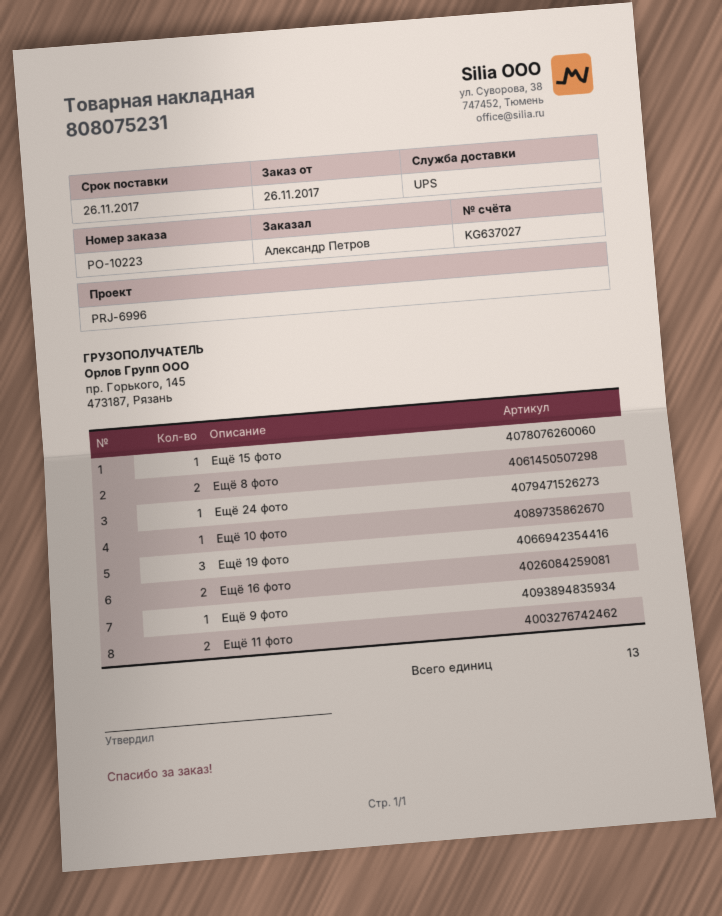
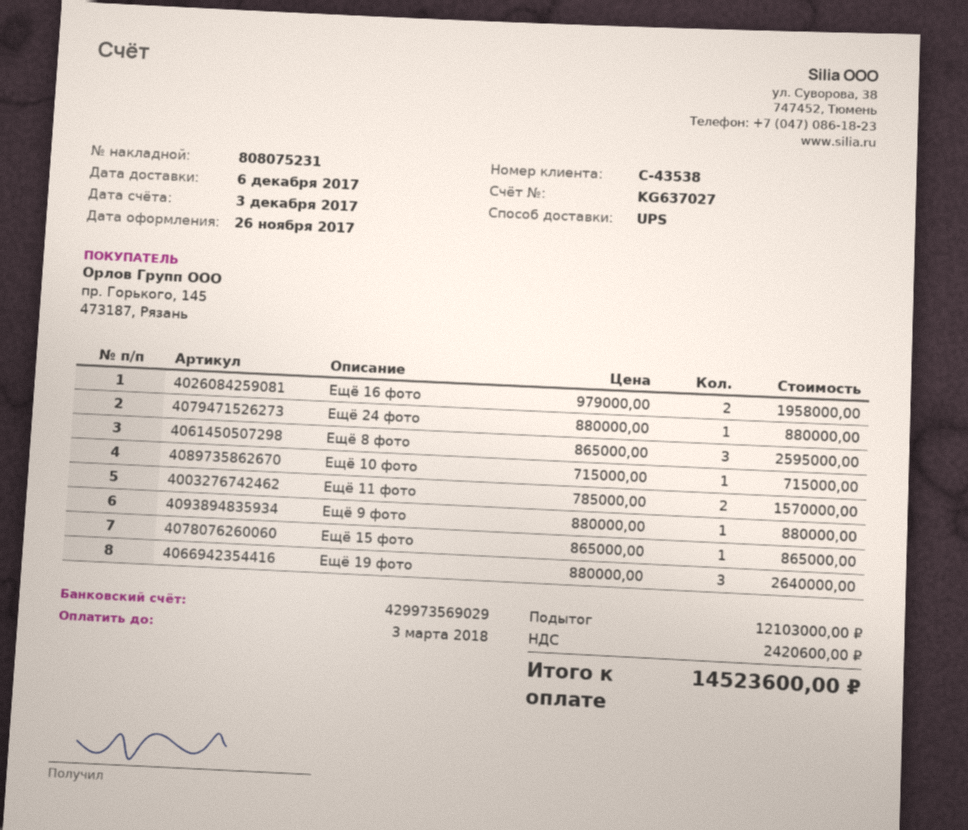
delivery date: 2017-11-26 -> 2017-12-06
Ещё 8 фото: 2 -> 3

